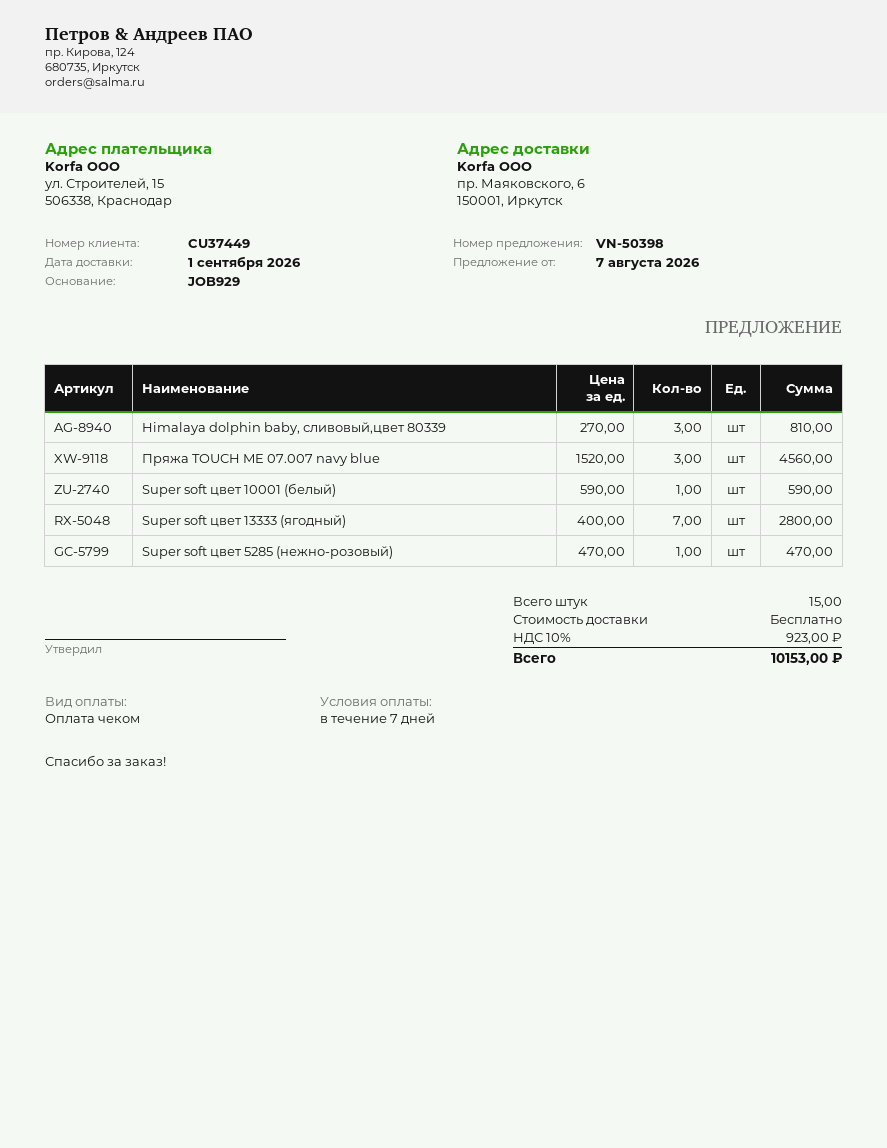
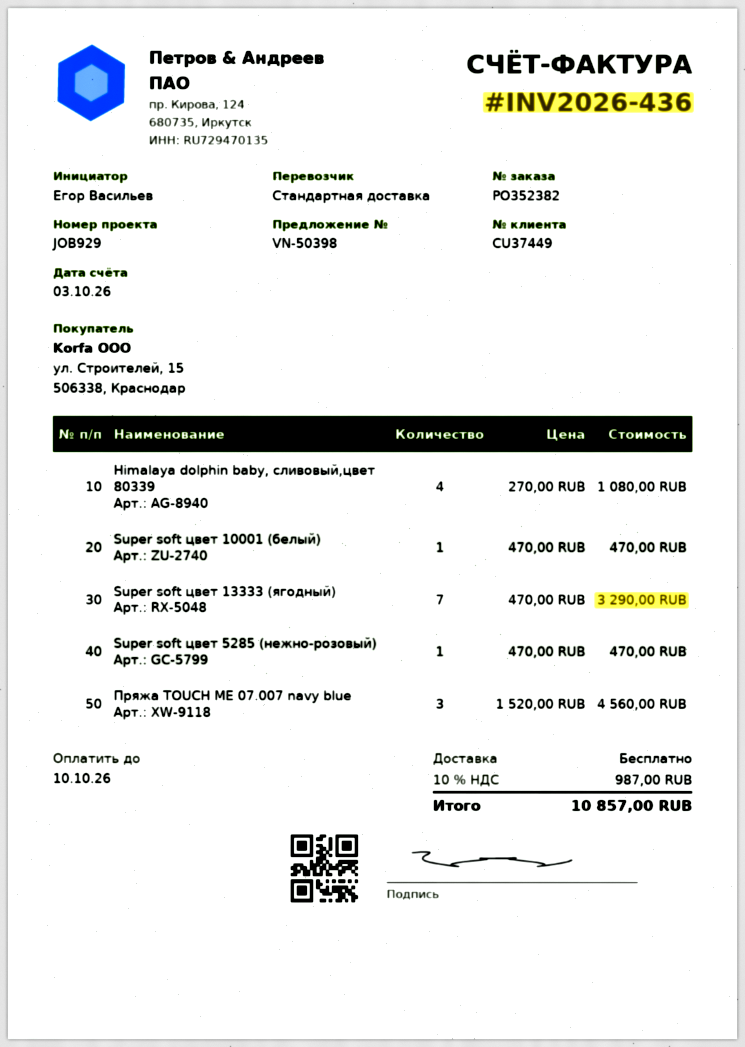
Himalaya dolphin baby, сливовый,цвет 80339: 3 x 270.00 = 810.00 -> 4 x 270.00 = 1080.00
Super soft цвет 10001 (белый): 1 x 590.00 = 590.00 -> 1 x 470.00 = 470.00
Super soft цвет 13333 (ягодный): 7 x 400.00 = 2800.00 -> 7 x 470.00 = 3290.00
tax: 10% = 923.00 -> 10% = 987.00
total: 10153.00 -> 10857.00

